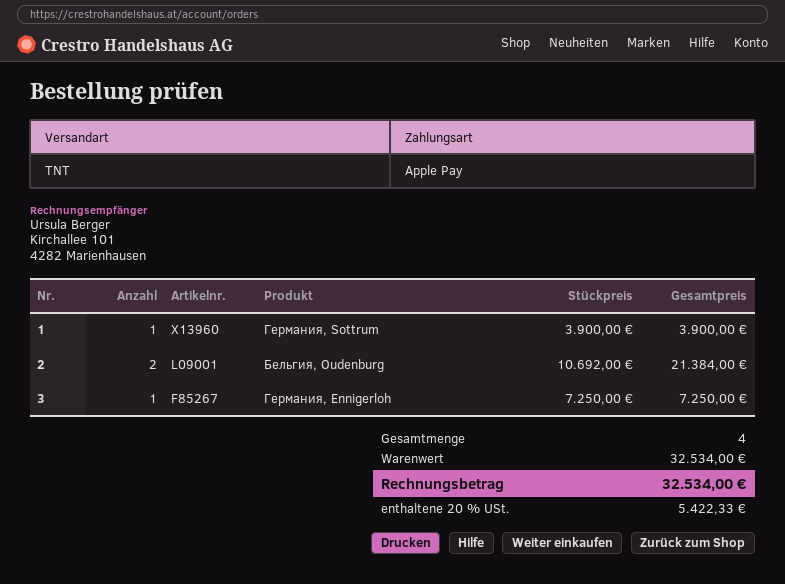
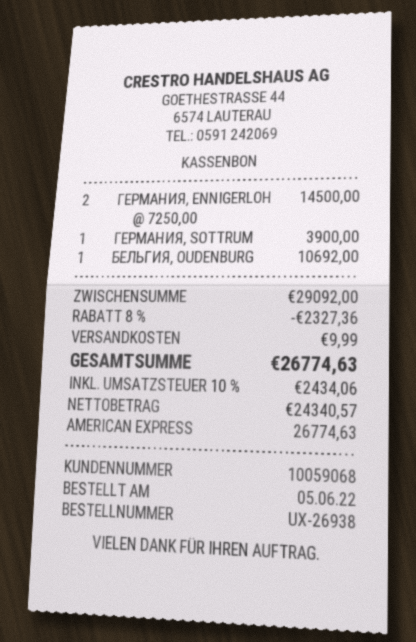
payment method: Apple Pay -> American Express
Бельгия, Oudenburg: 2 x 10692.00 = 21384.00 -> 1 x 10692.00 = 10692.00
Германия, Ennigerloh: 1 x 7250.00 = 7250.00 -> 2 x 7250.00 = 14500.00
subtotal: 32534.00 -> 29092.00
discount: none -> 8% = 2327.36
shipping: none -> 9.99
tax: 20% = 5422.33 -> 10% = 2434.06
total: 32534.00 -> 26774.63

